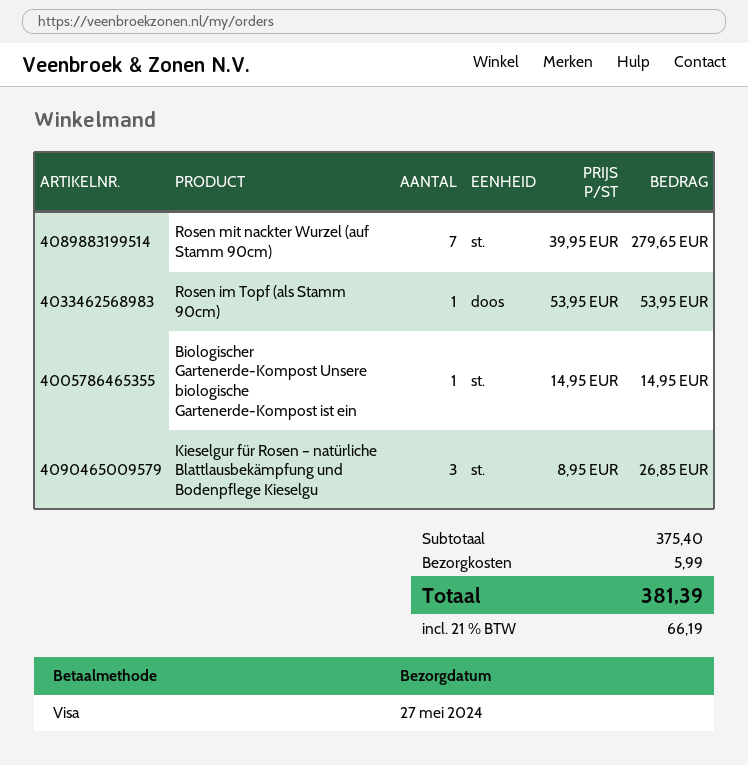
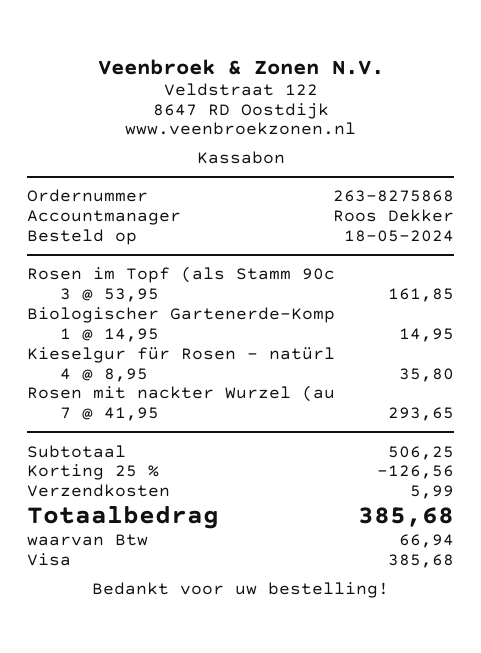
Rosen mit nackter Wurzel (auf Stamm 90cm): 7 x 39.95 = 279.65 -> 7 x 41.95 = 293.65
Rosen im Topf (als Stamm 90cm): 1 x 53.95 = 53.95 -> 3 x 53.95 = 161.85
Kieselgur für Rosen – natürliche Blattlausbekämpfung und Bodenpflege Kieselgu: 3 x 8.95 = 26.85 -> 4 x 8.95 = 35.80
subtotal: 375.40 -> 506.25
discount: none -> 25% = 126.56
tax: 66.19 -> 66.94
total: 381.39 -> 385.68

